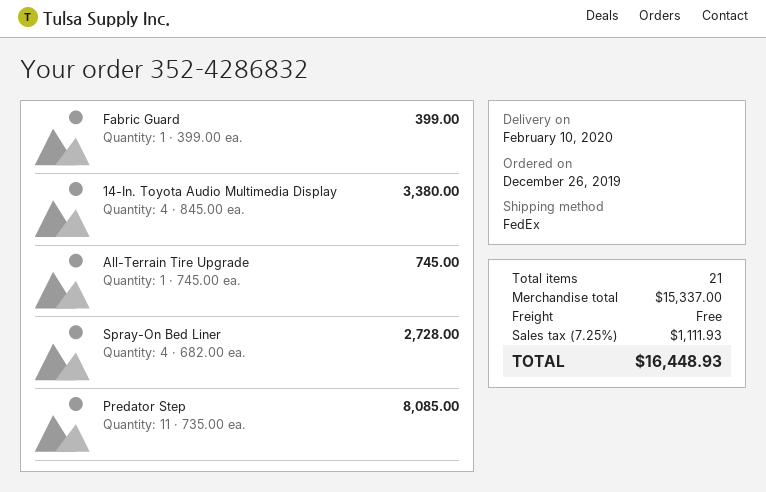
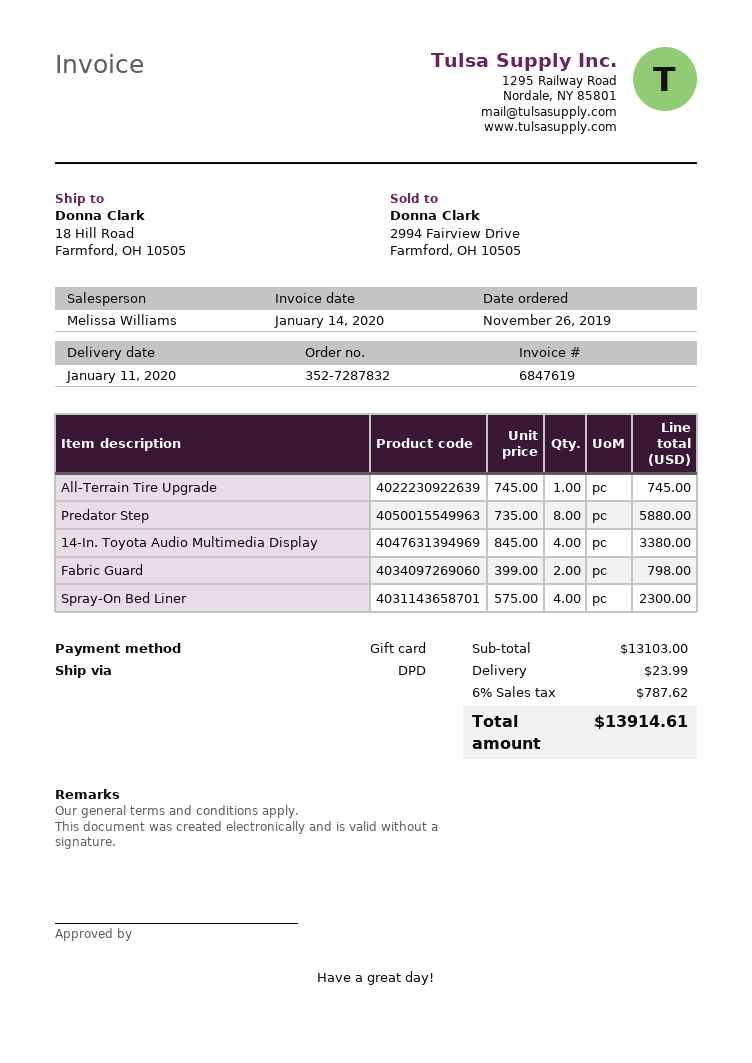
order number: 352-4286832 -> 352-7287832
order date: 2019-12-26 -> 2019-11-26
delivery date: 2020-02-10 -> 2020-01-11
shipping method: FedEx -> DPD
Fabric Guard: 1 x 399.00 = 399.00 -> 2 x 399.00 = 798.00
Spray-On Bed Liner: 4 x 682.00 = 2728.00 -> 4 x 575.00 = 2300.00
Predator Step: 11 x 735.00 = 8085.00 -> 8 x 735.00 = 5880.00
subtotal: 15337.00 -> 13103.00
shipping: 0.00 -> 23.99
tax: 7.25% = 1111.93 -> 6% = 787.62
total: 16448.93 -> 13914.61

